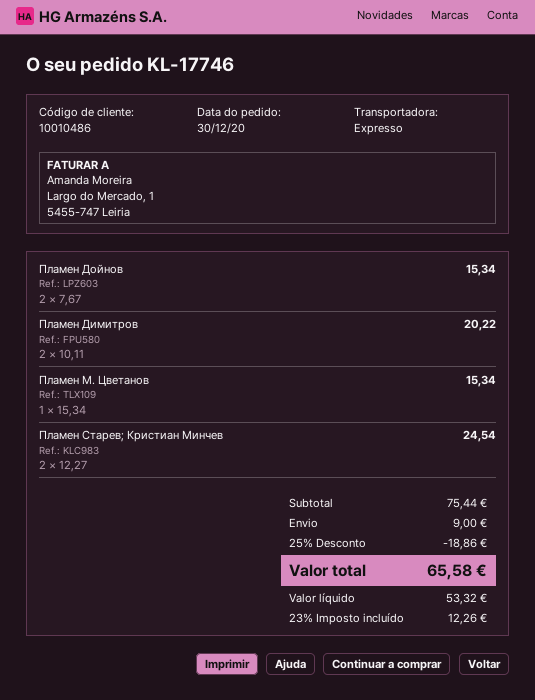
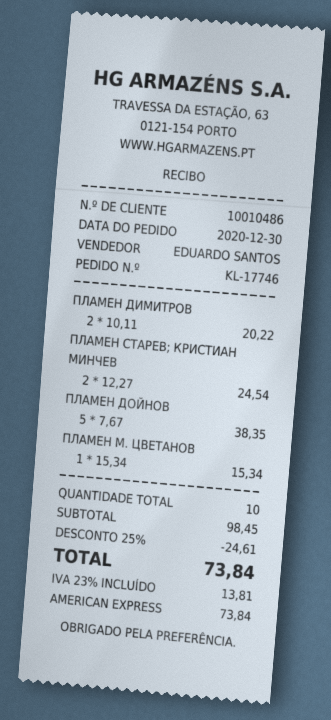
Пламен Дойнов: 2 x 7.67 = 15.34 -> 5 x 7.67 = 38.35
subtotal: 75.44 -> 98.45
discount: 25% = 18.86 -> 25% = 24.61
shipping: 9.00 -> none
tax: 23% = 12.26 -> 23% = 13.81
total: 65.58 -> 73.84

